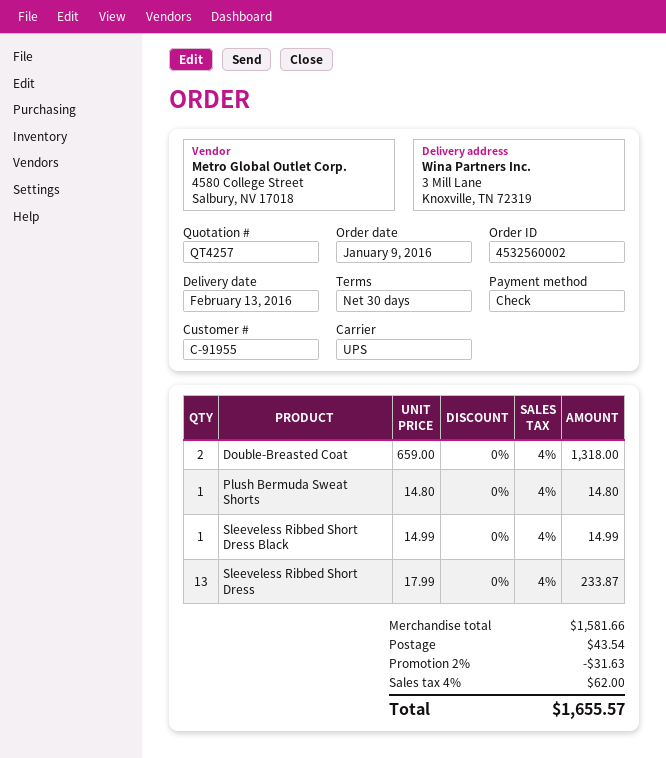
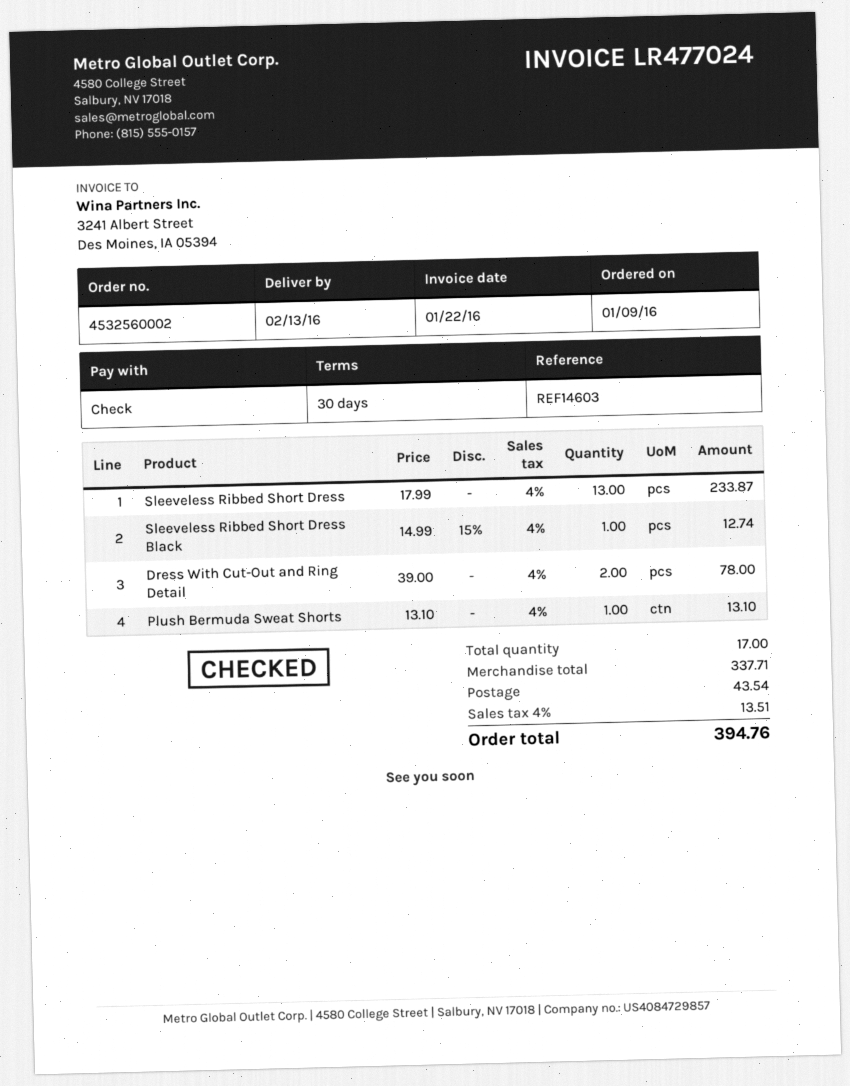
Double-Breasted Coat: 2 x 659.00 = 1318.00 -> none
Plush Bermuda Sweat Shorts: 1 x 14.80 = 14.80 -> 1 x 13.10 = 13.10
Sleeveless Ribbed Short Dress Black: 1 x 14.99 = 14.99 -> 1 x 14.99 - 15% = 12.74
Dress With Cut-Out and Ring Detail: none -> 2 x 39.00 = 78.00
subtotal: 1581.66 -> 337.71
discount: 2% = 31.63 -> none
tax: 4% = 62.00 -> 4% = 13.51
total: 1655.57 -> 394.76

